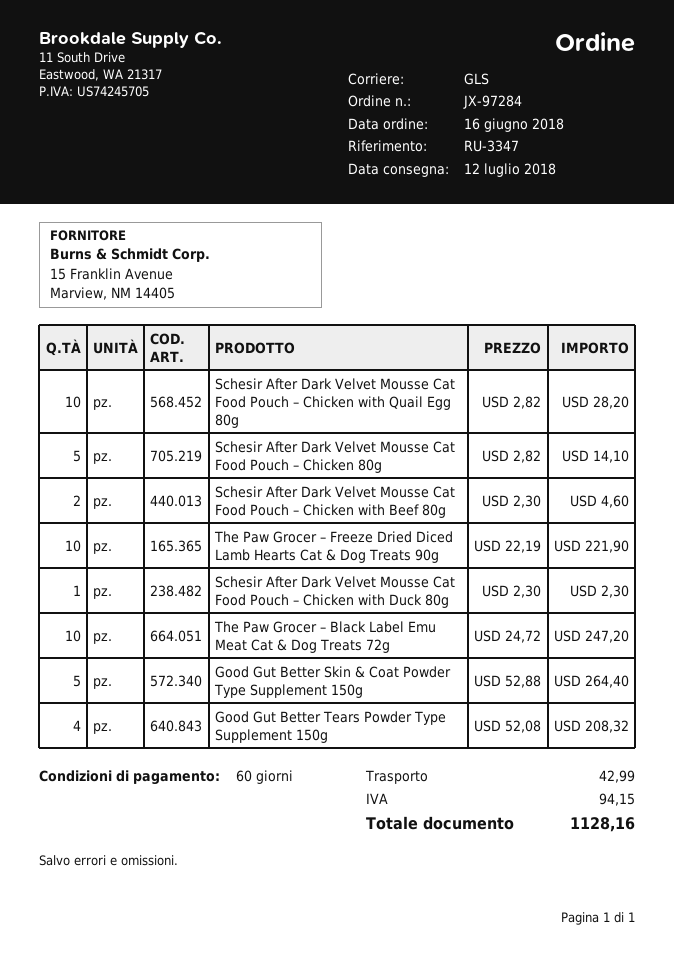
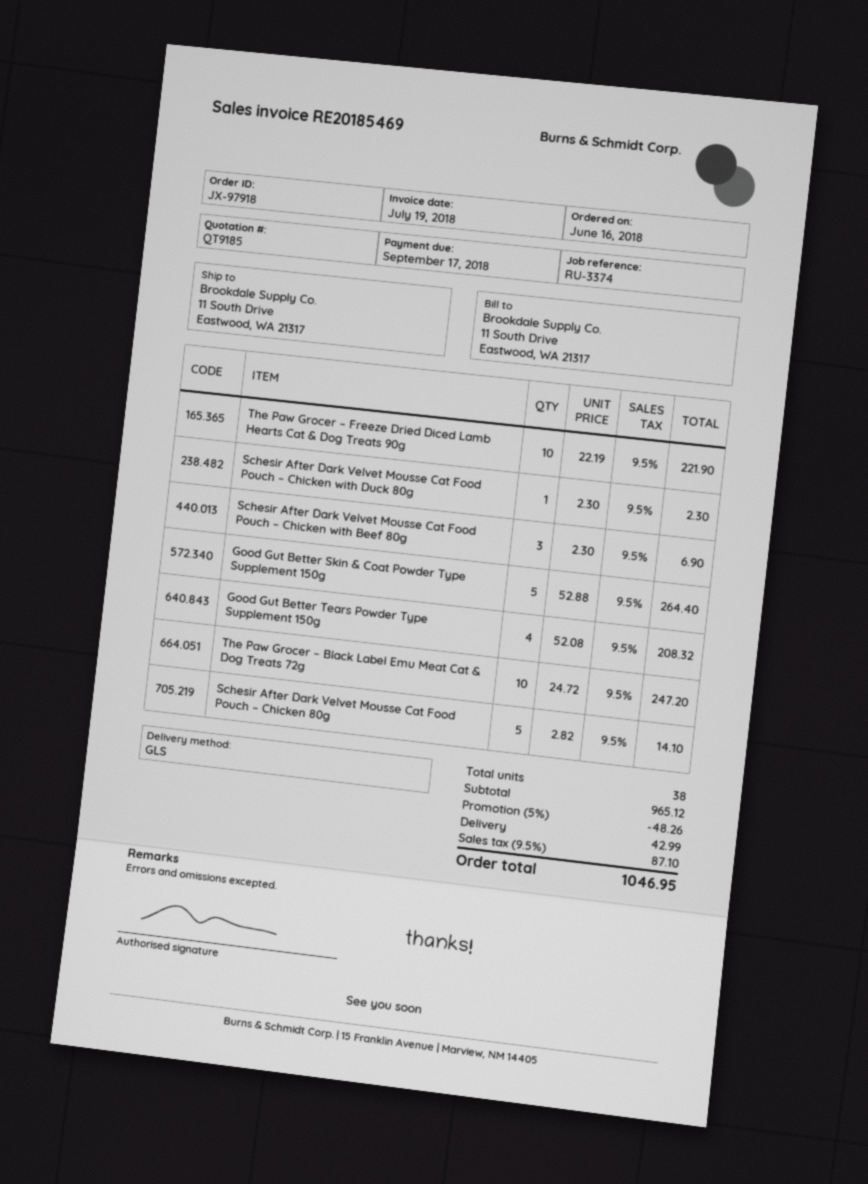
order number: JX-97284 -> JX-97918
reference: RU-3347 -> RU-3374
Schesir After Dark Velvet Mousse Cat Food Pouch – Chicken with Quail Egg 80g: 10 x 2.82 = 28.20 -> none
Schesir After Dark Velvet Mousse Cat Food Pouch – Chicken with Beef 80g: 2 x 2.30 = 4.60 -> 3 x 2.30 = 6.90
discount: none -> 5% = 48.26
tax: 94.15 -> 87.10
total: 1128.16 -> 1046.95

